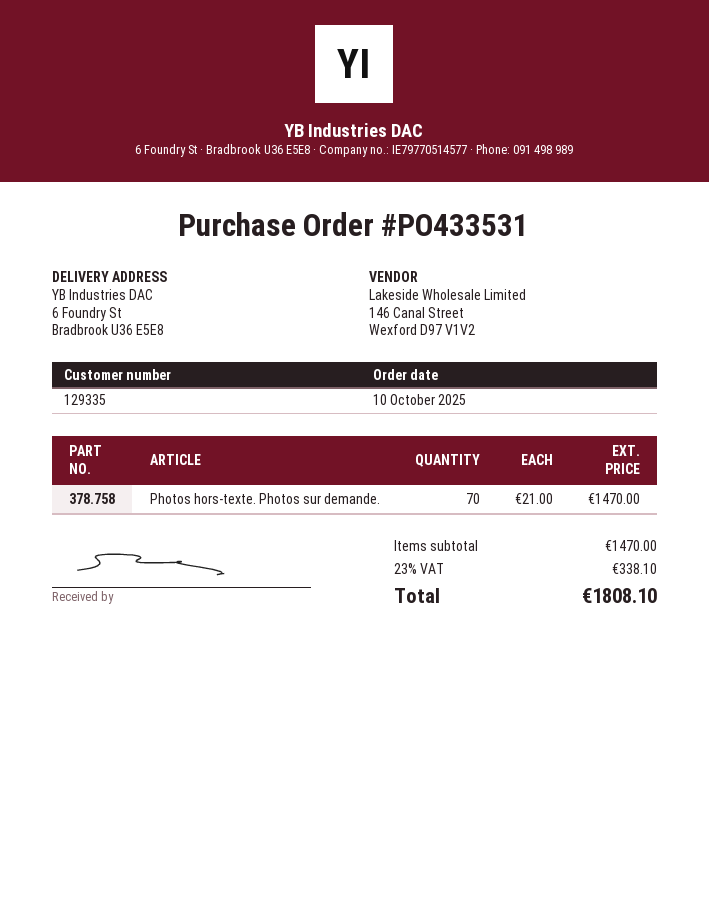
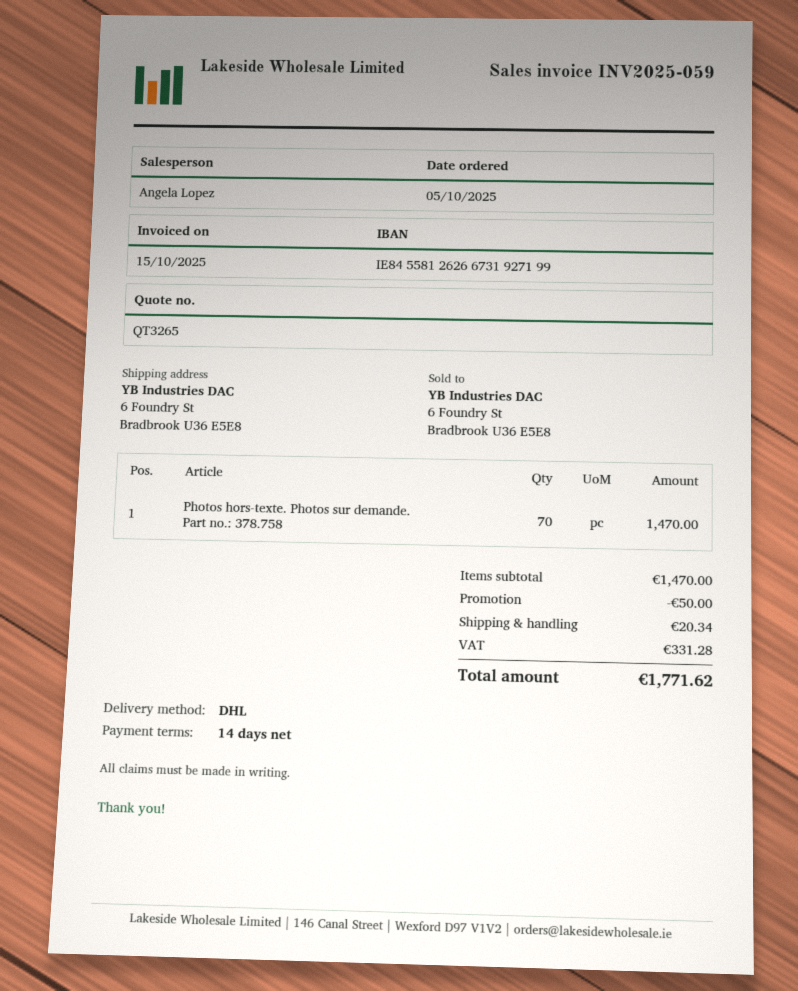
order date: 2025-10-10 -> 2025-10-05
discount: none -> 50.00
shipping: none -> 20.34
tax: 338.10 -> 331.28
total: 1808.10 -> 1771.62

